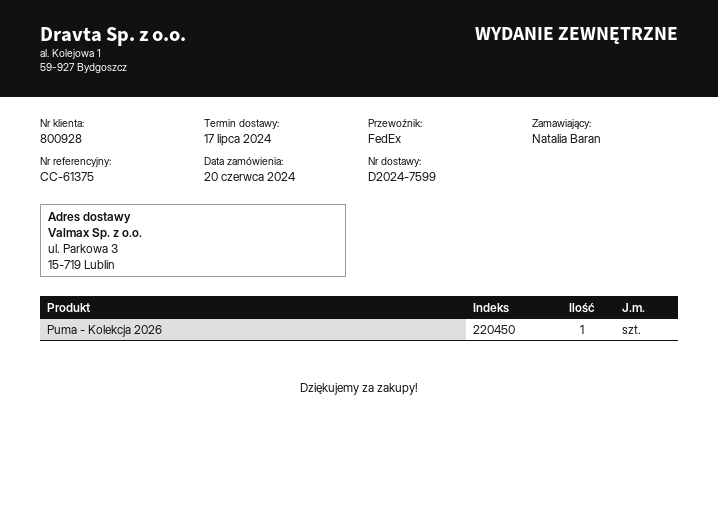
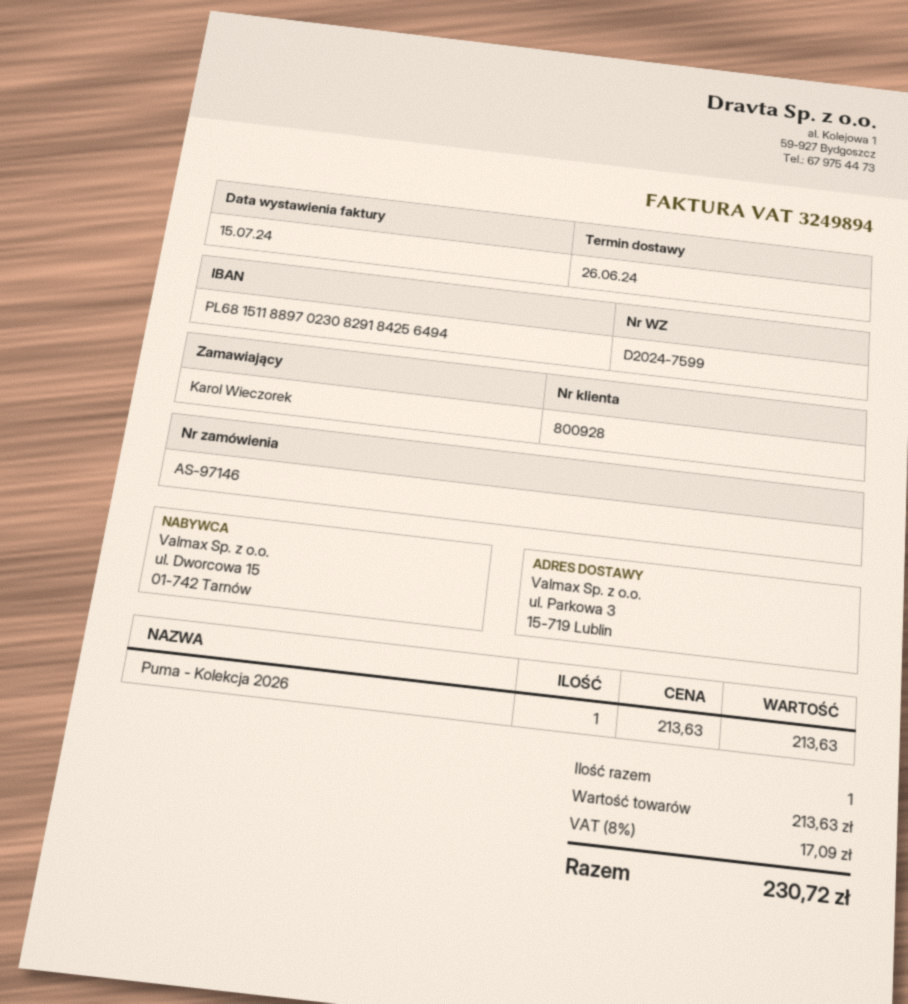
delivery date: 2024-07-17 -> 2024-06-26
ordered by: Natalia Baran -> Karol Wieczorek

